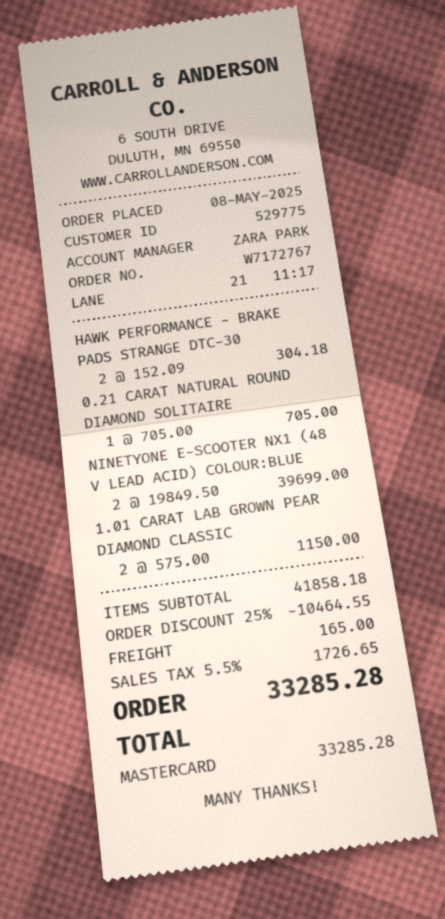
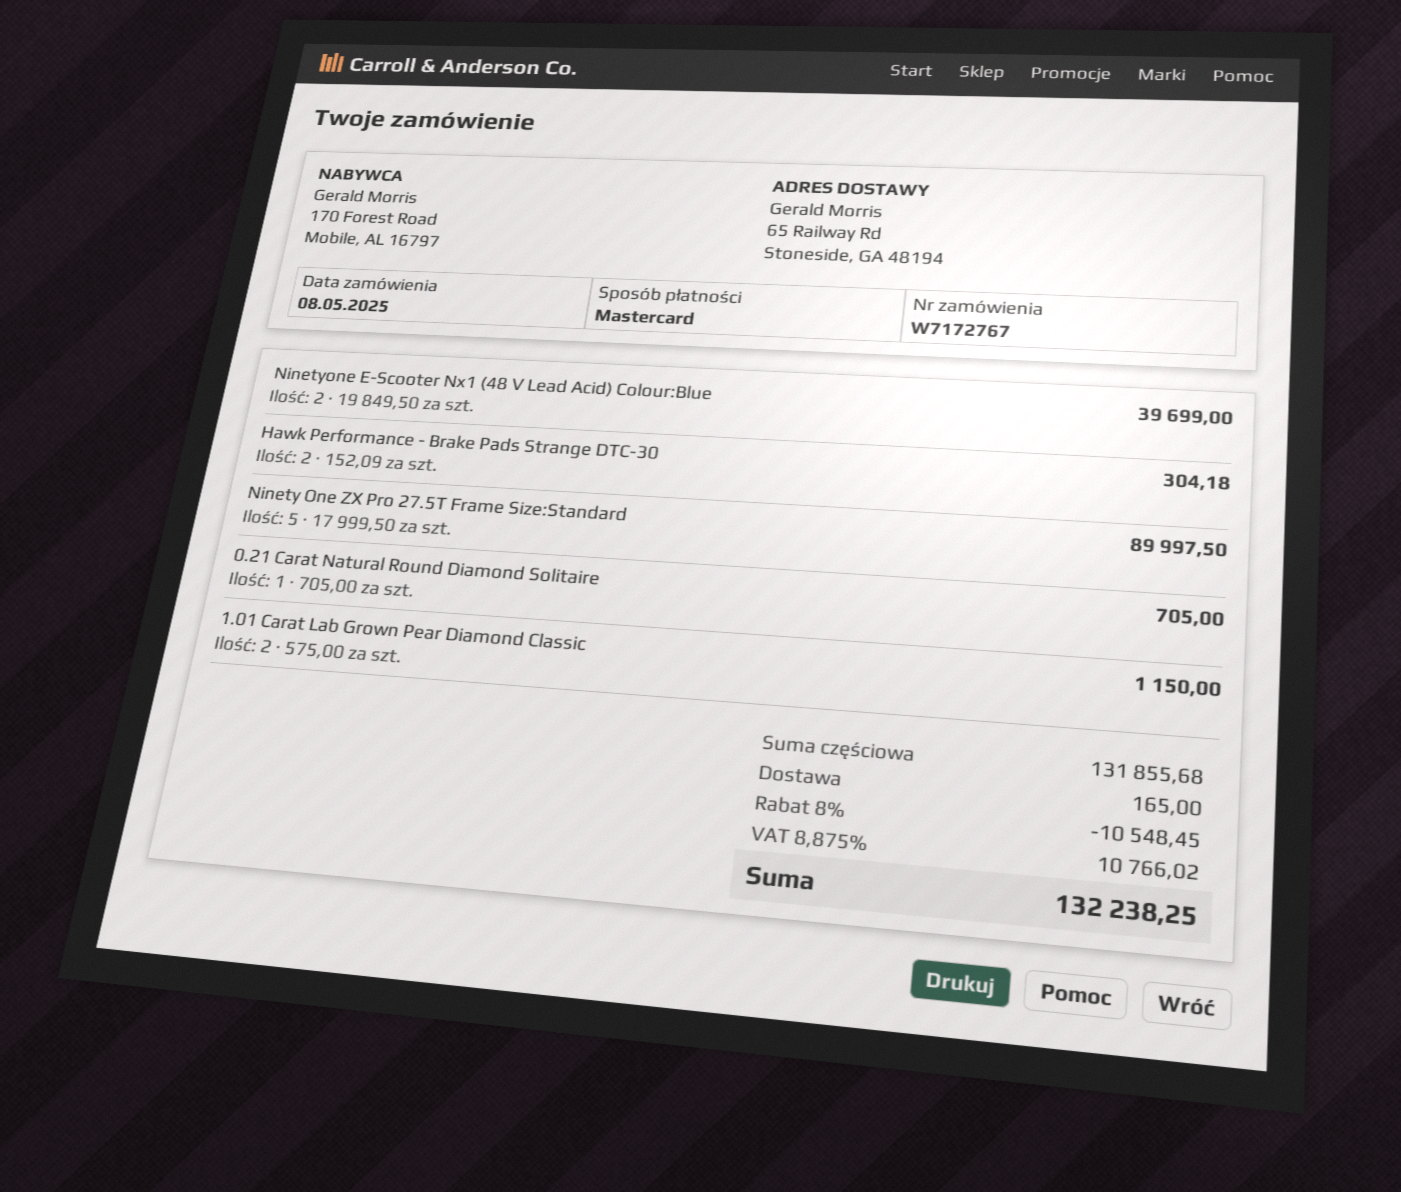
Ninety One ZX Pro 27.5T Frame Size:Standard: none -> 5 x 17999.50 = 89997.50
subtotal: 41858.18 -> 131855.68
discount: 25% = 10464.55 -> 8% = 10548.45
tax: 5.5% = 1726.65 -> 8.875% = 10766.02
total: 33285.28 -> 132238.25

